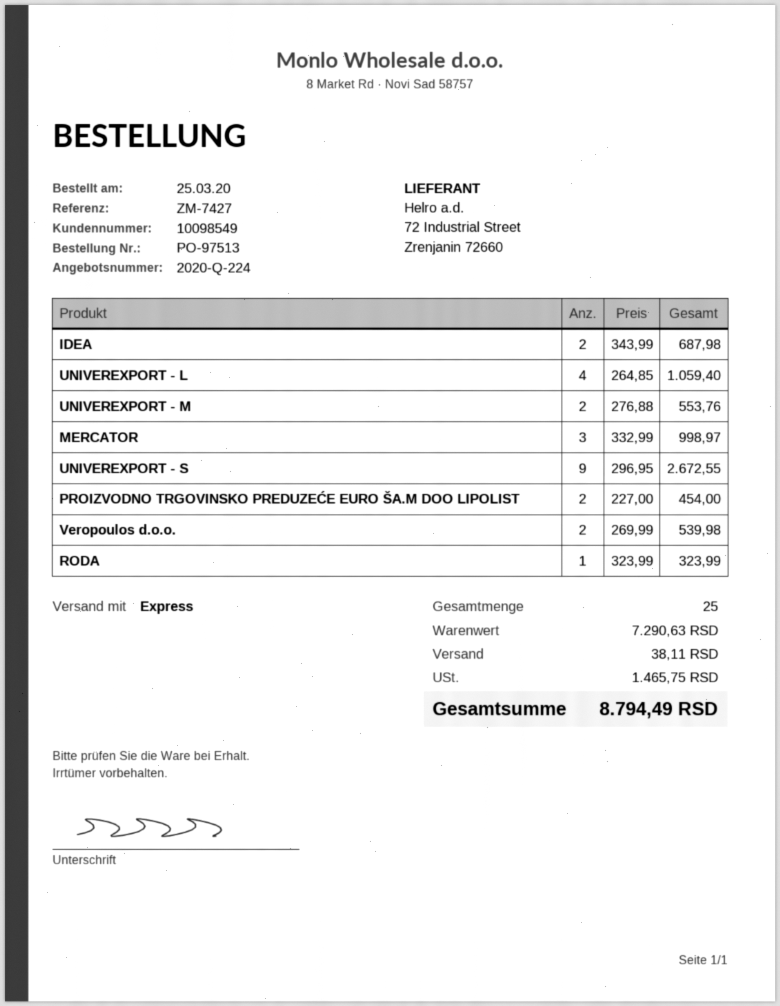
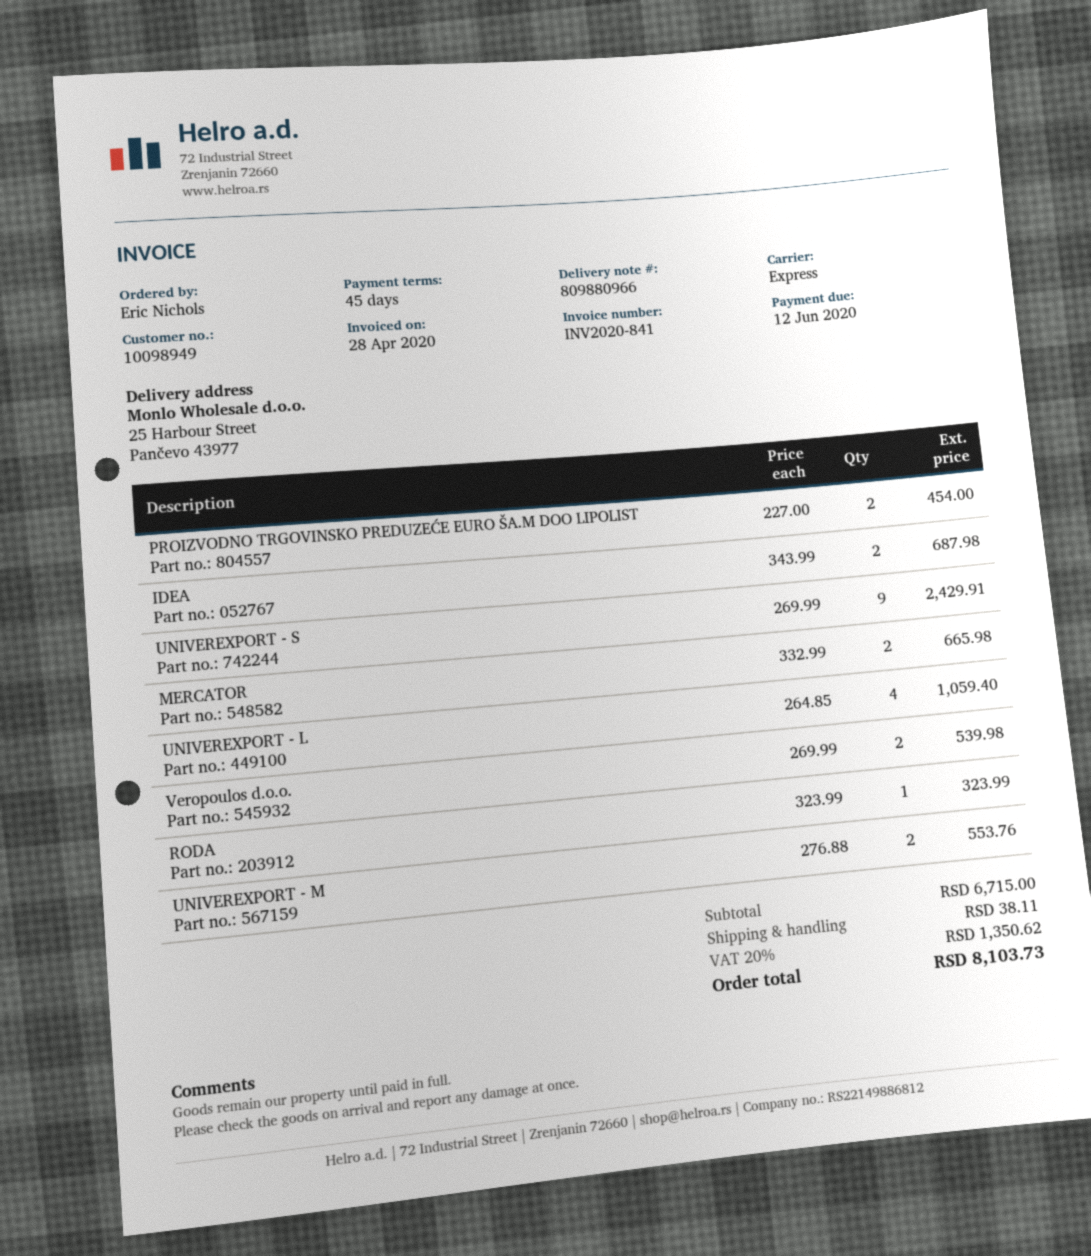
customer number: 10098549 -> 10098949
MERCATOR: 3 x 332.99 = 998.97 -> 2 x 332.99 = 665.98
UNIVEREXPORT - S: 9 x 296.95 = 2672.55 -> 9 x 269.99 = 2429.91
subtotal: 7290.63 -> 6715.00
tax: 1465.75 -> 1350.62
total: 8794.49 -> 8103.73

